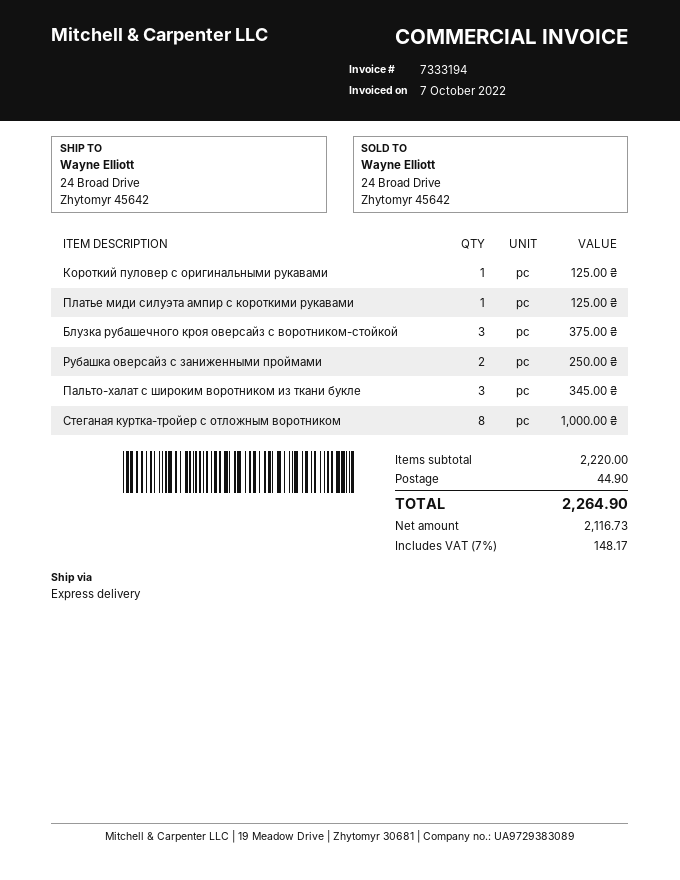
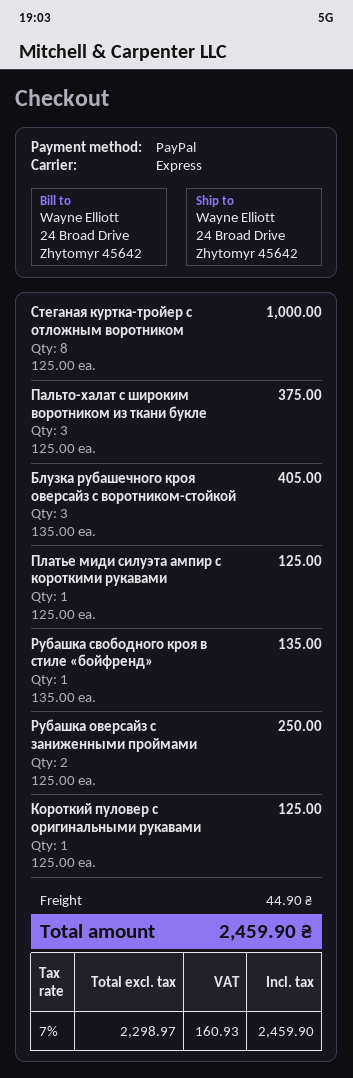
Блузка рубашечного кроя оверсайз с воротником-стойкой: 3 for 375.00 -> 3 for 405.00
Пальто-халат с широким воротником из ткани букле: 3 for 345.00 -> 3 for 375.00
Рубашка свободного кроя в стиле «бойфренд»: none -> 1 for 135.00
net: 2116.73 -> 2298.97
tax: 7% = 148.17 -> 7% = 160.93
total: 2264.90 -> 2459.90

